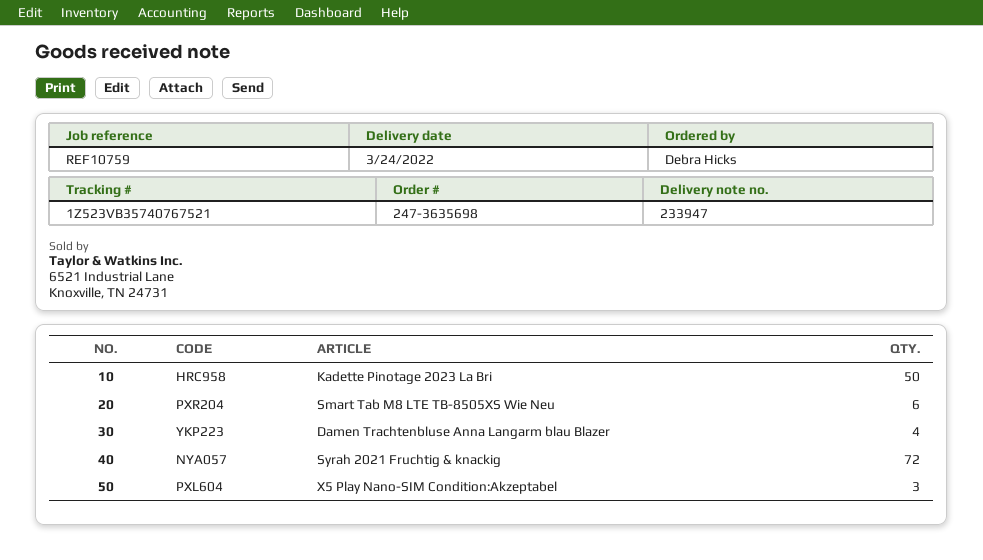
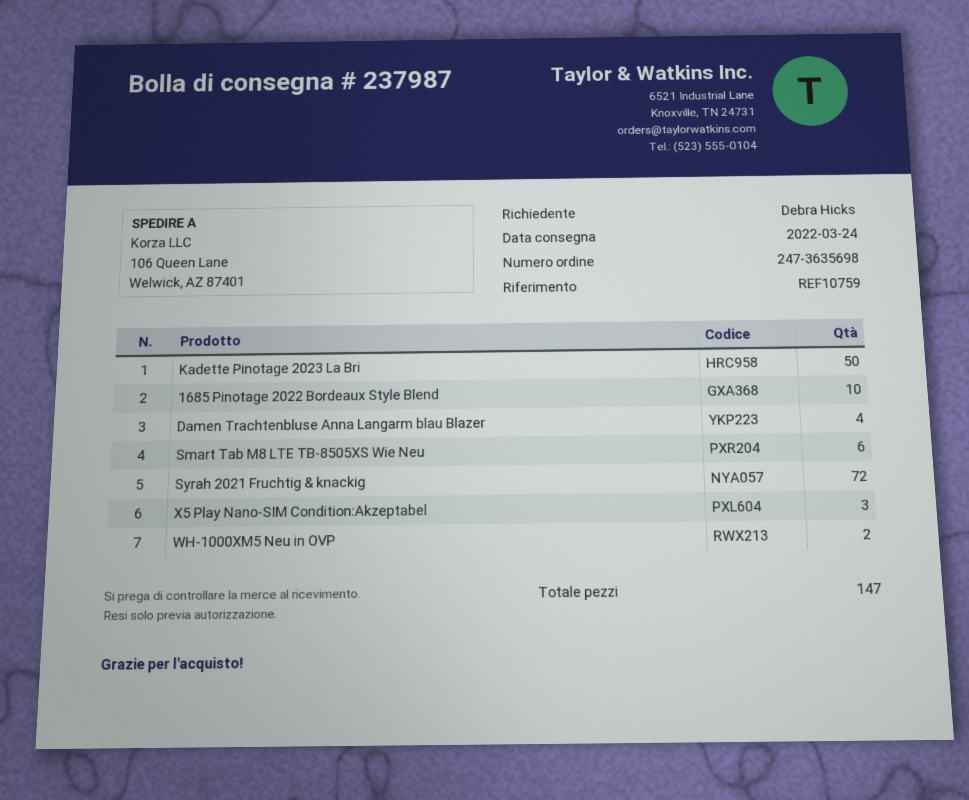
delivery note number: 233947 -> 237987
1685 Pinotage 2022 Bordeaux Style Blend: none -> 10
WH-1000XM5 Neu in OVP: none -> 2

